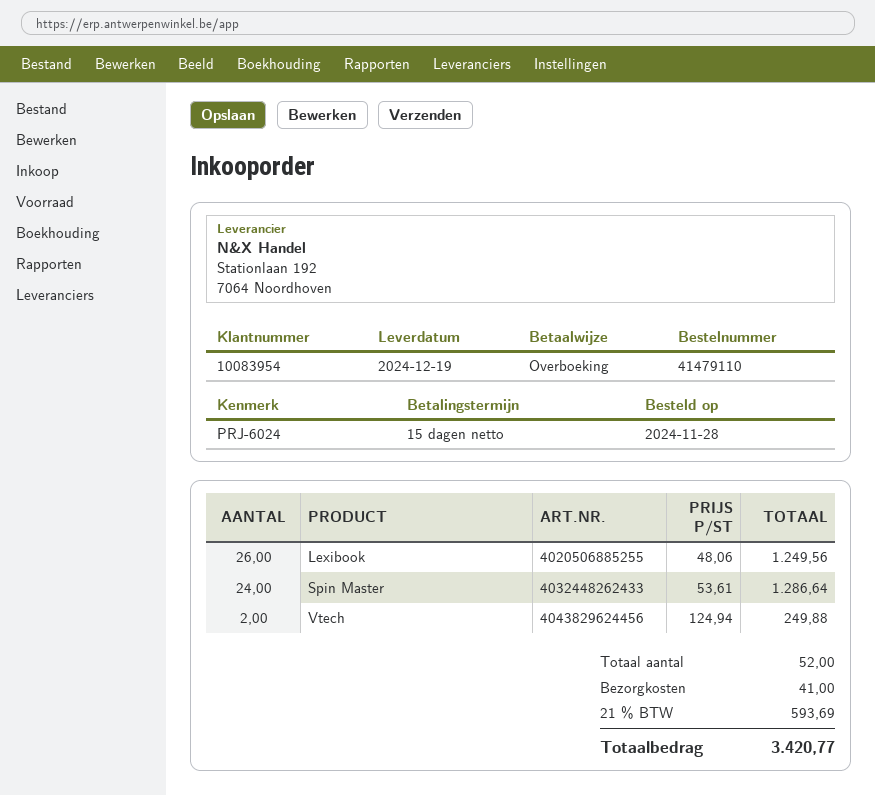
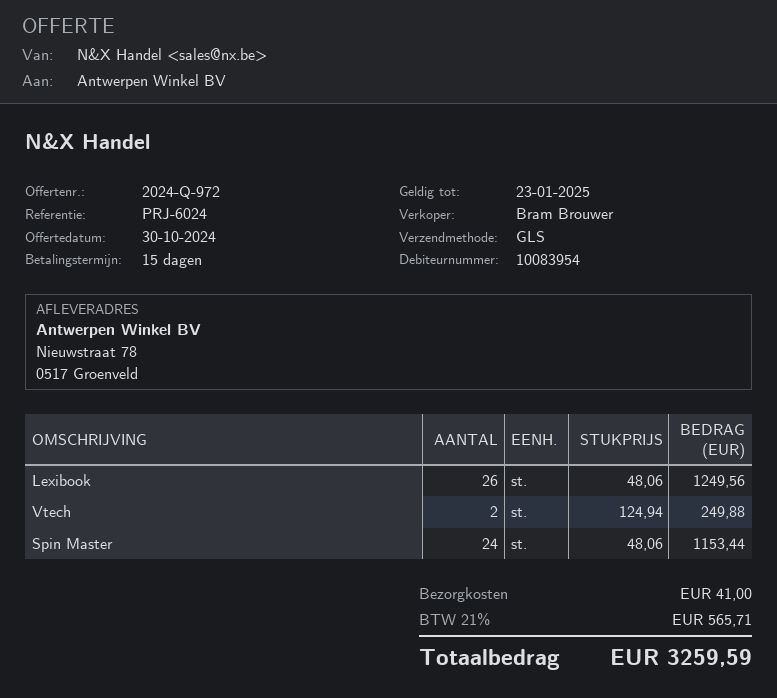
Spin Master: 24 x 53.61 = 1286.64 -> 24 x 48.06 = 1153.44
tax: 21% = 593.69 -> 21% = 565.71
total: 3420.77 -> 3259.59

